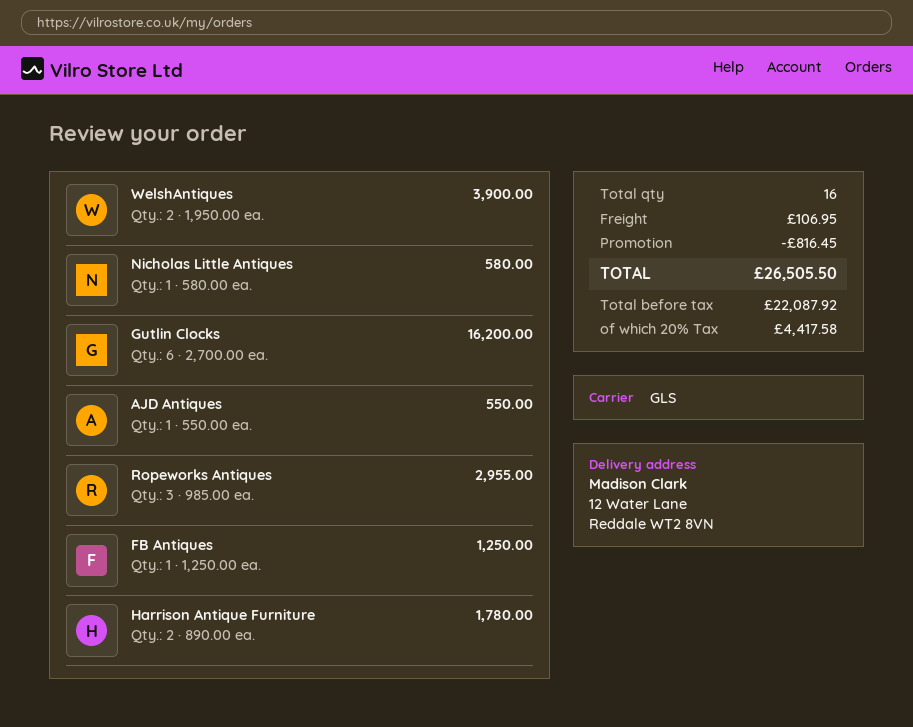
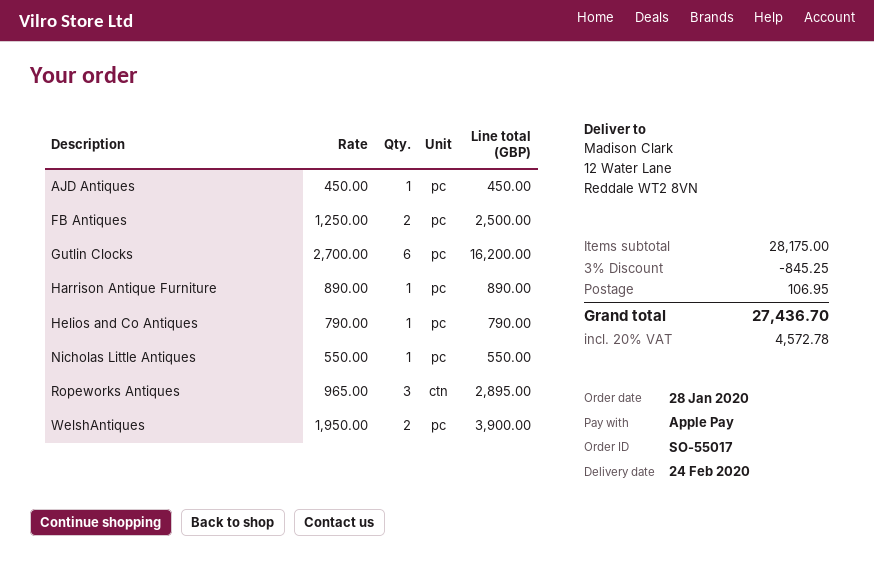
Nicholas Little Antiques: 1 x 580.00 = 580.00 -> 1 x 550.00 = 550.00
AJD Antiques: 1 x 550.00 = 550.00 -> 1 x 450.00 = 450.00
Ropeworks Antiques: 3 x 985.00 = 2955.00 -> 3 x 965.00 = 2895.00
FB Antiques: 1 x 1250.00 = 1250.00 -> 2 x 1250.00 = 2500.00
Harrison Antique Furniture: 2 x 890.00 = 1780.00 -> 1 x 890.00 = 890.00
Helios and Co Antiques: none -> 1 x 790.00 = 790.00
discount: 816.45 -> 845.25
tax: 20% = 4417.58 -> 20% = 4572.78
total: 26505.50 -> 27436.70

